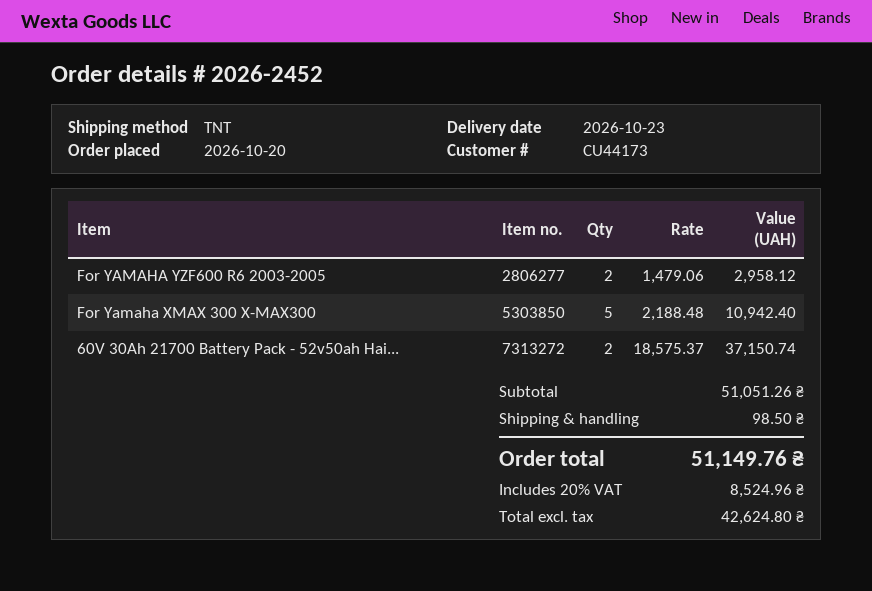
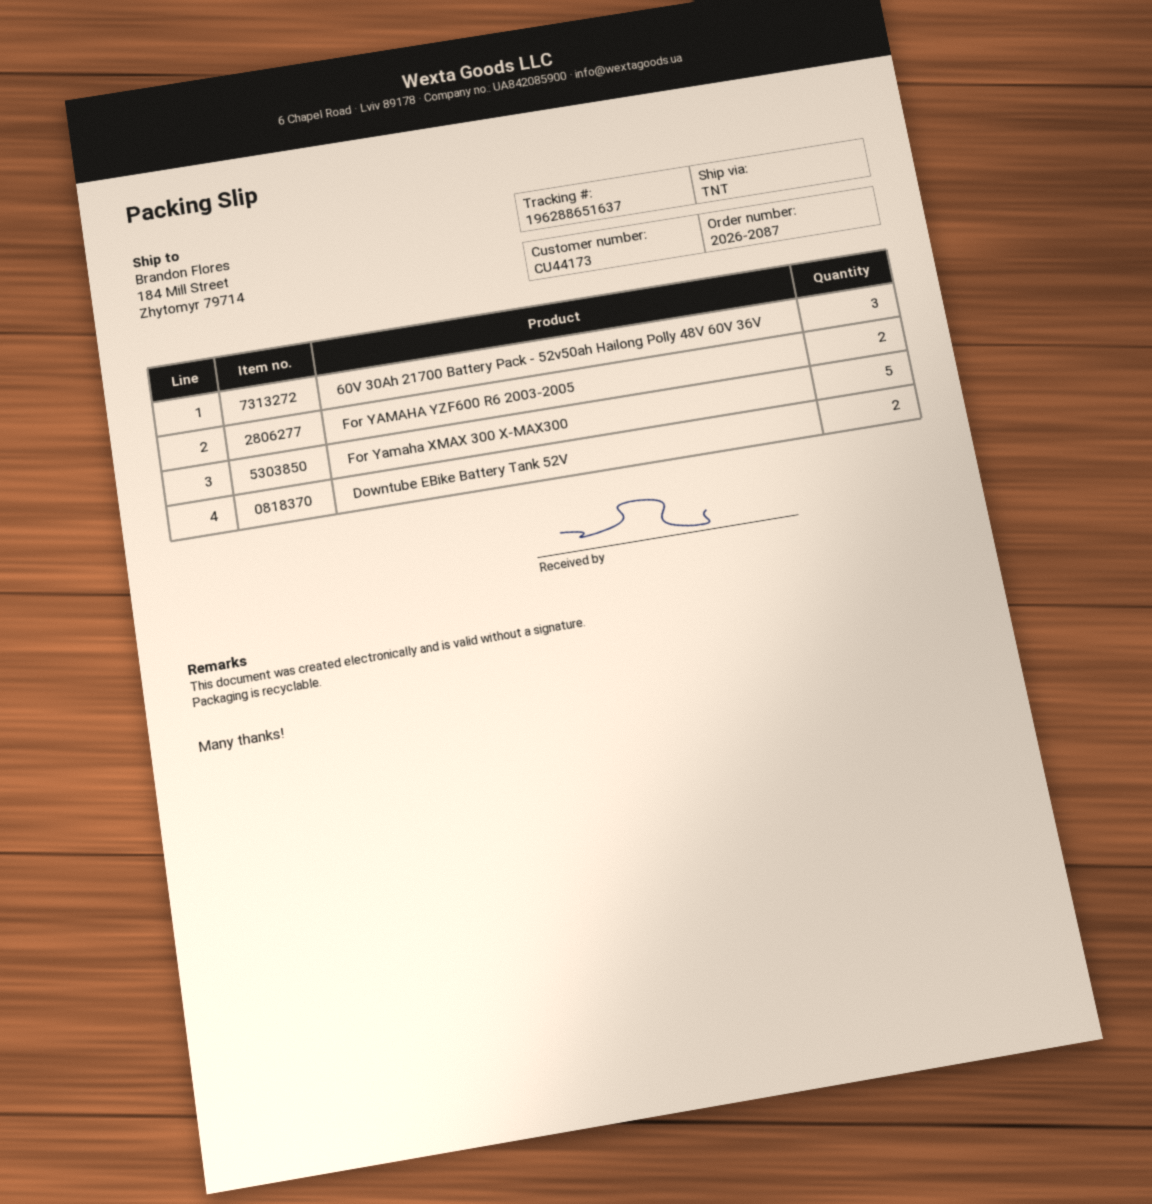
order number: 2026-2452 -> 2026-2087
60V 30Ah 21700 Battery Pack - 52v50ah Hai...: 2 -> 3
Downtube EBike Battery Tank 52V: none -> 2

